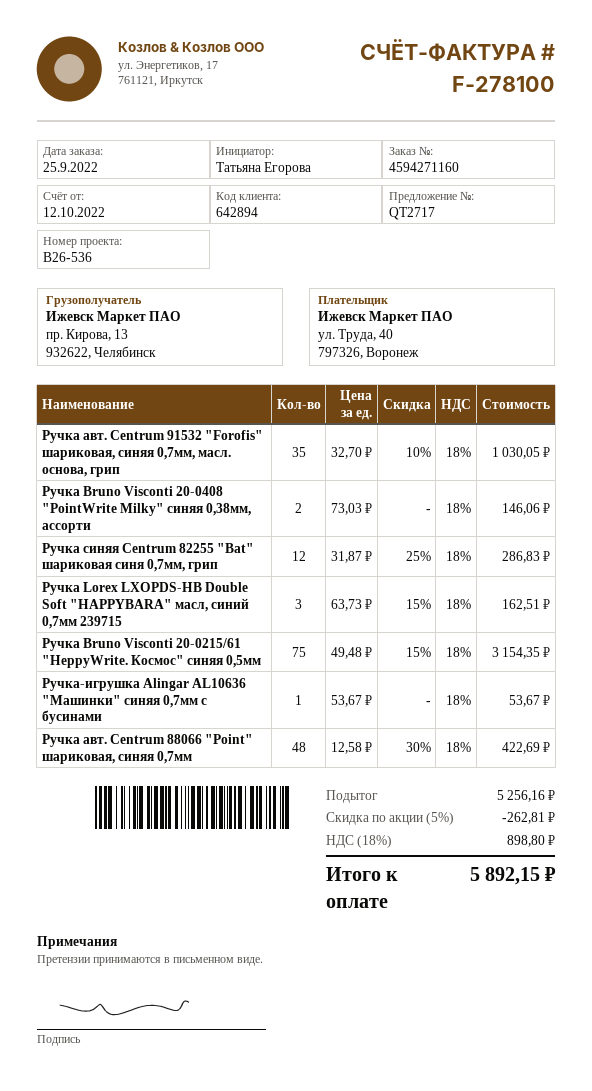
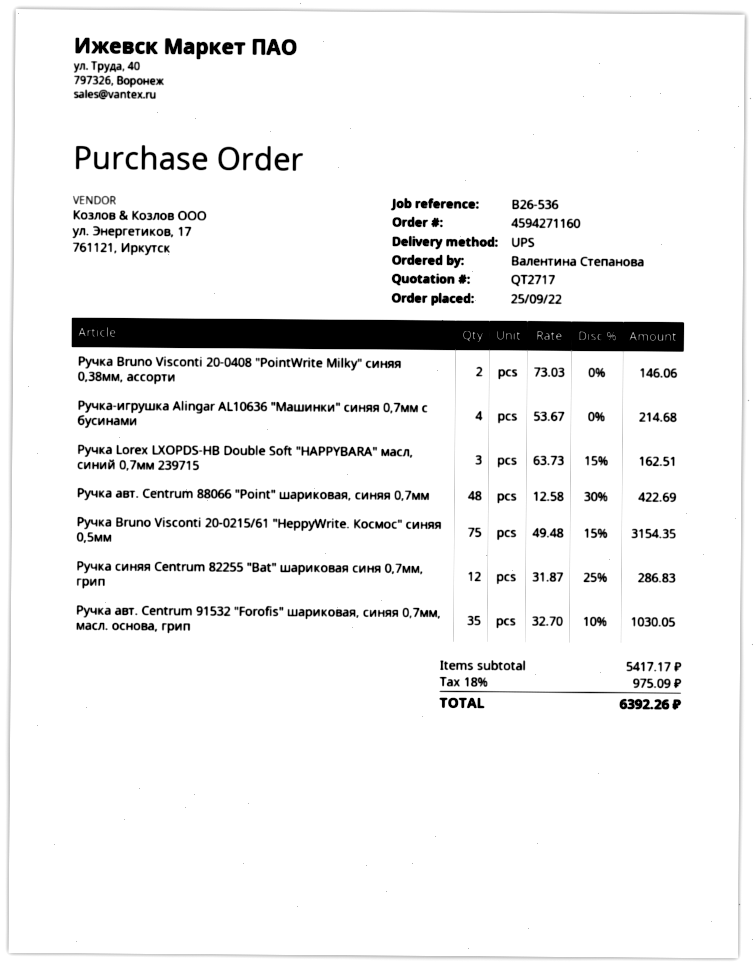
ordered by: Татьяна Егорова -> Валентина Степанова
Ручка-игрушка Alingar AL10636 "Машинки" синяя 0,7мм с бусинами: 1 x 53.67 = 53.67 -> 4 x 53.67 = 214.68
subtotal: 5256.16 -> 5417.17
discount: 5% = 262.81 -> none
tax: 18% = 898.80 -> 18% = 975.09
total: 5892.15 -> 6392.26

